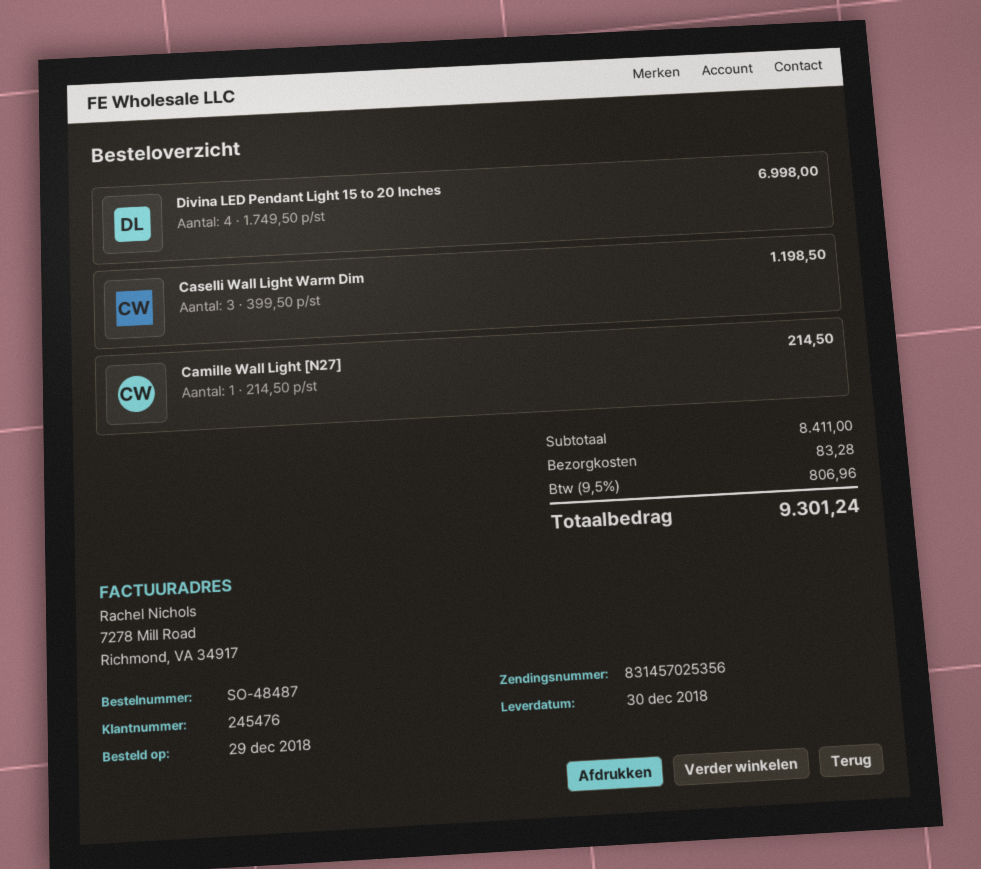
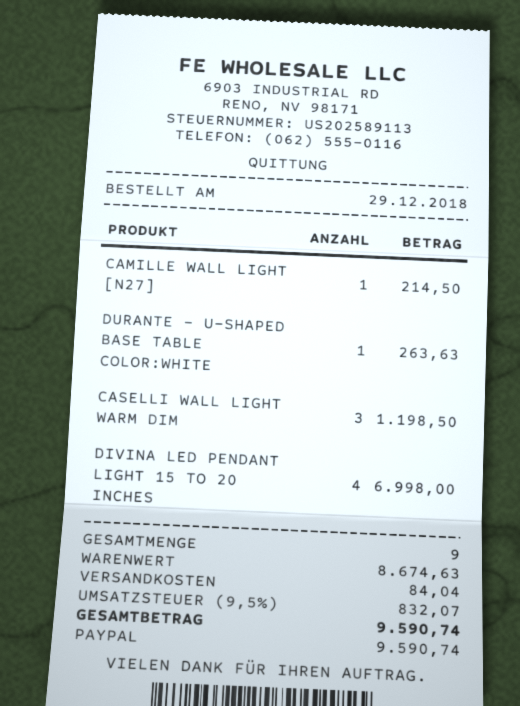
DURANTE - U-SHAPED BASE TABLE COLOR:WHITE: none -> 1 for 263.63
subtotal: 8411.00 -> 8674.63
shipping: 83.28 -> 84.04
tax: 9.5% = 806.96 -> 9.5% = 832.07
total: 9301.24 -> 9590.74

